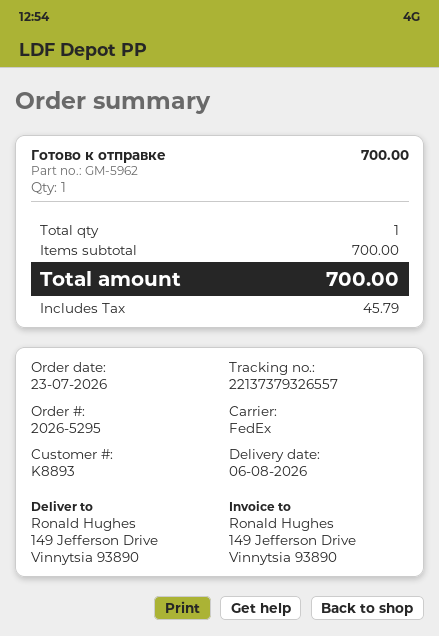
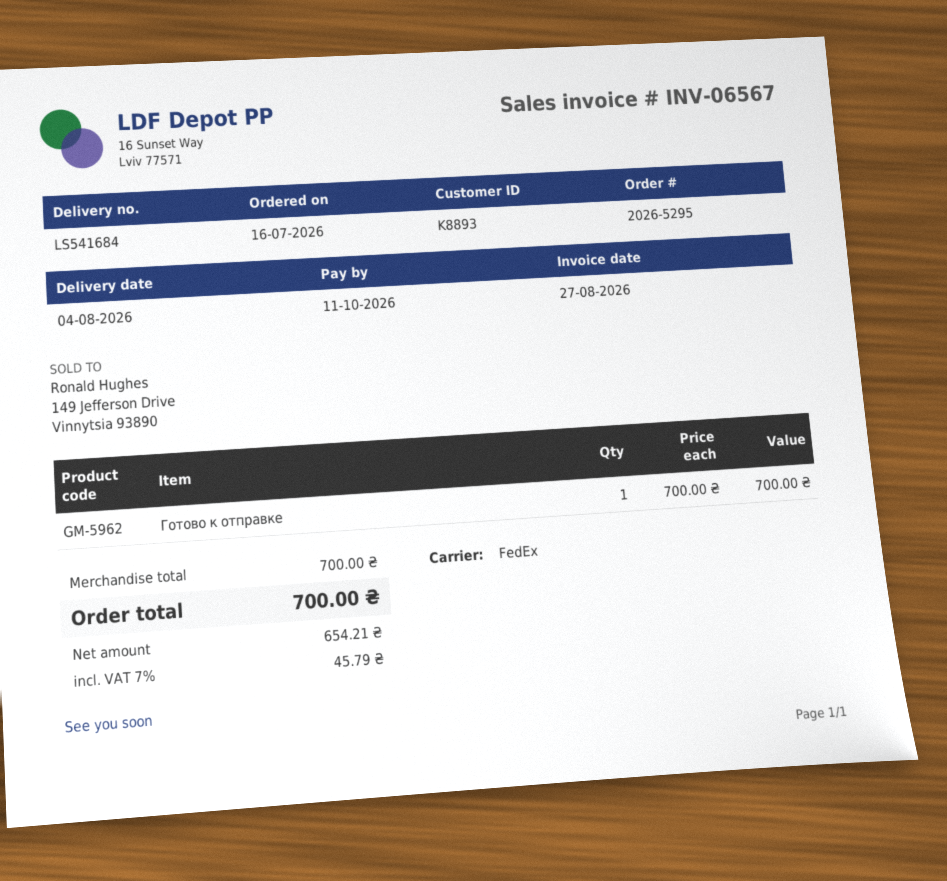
order date: 2026-07-23 -> 2026-07-16
delivery date: 2026-08-06 -> 2026-08-04

